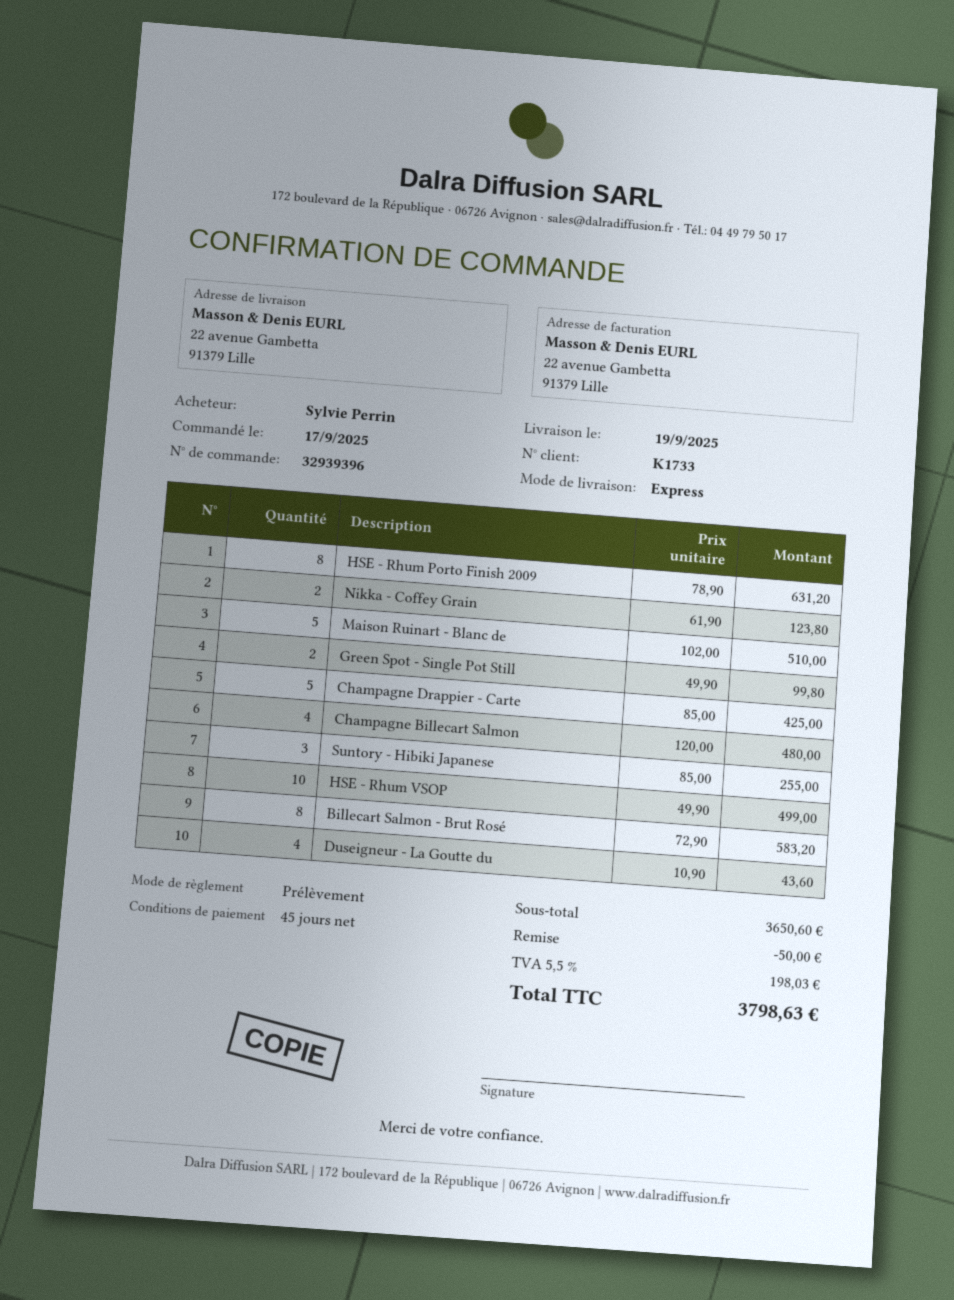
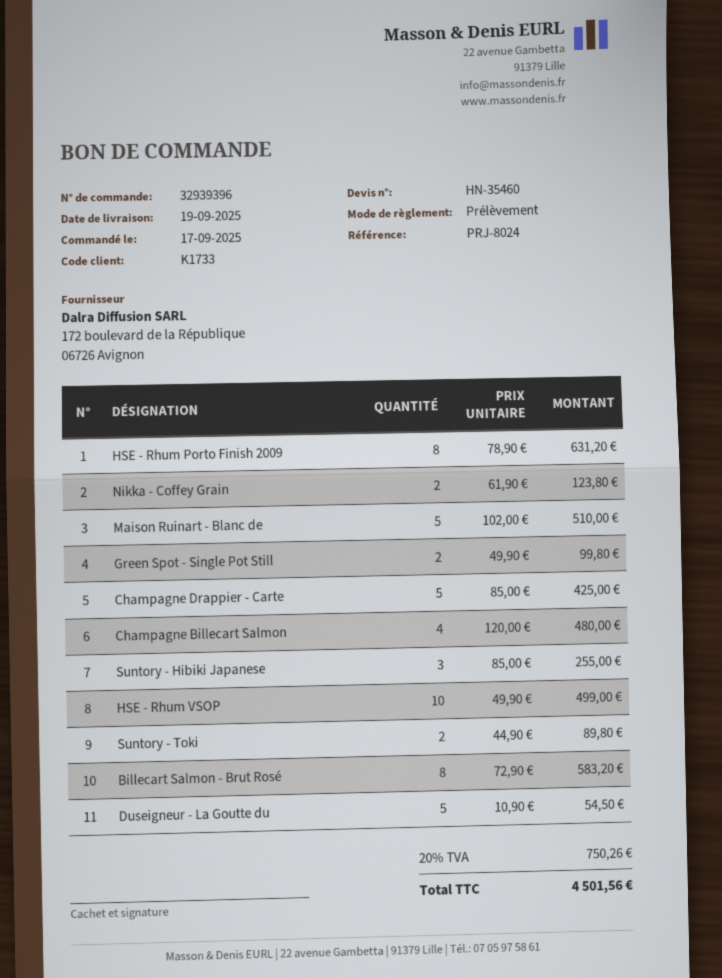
Duseigneur - La Goutte du: 4 x 10.90 = 43.60 -> 5 x 10.90 = 54.50
Suntory - Toki: none -> 2 x 44.90 = 89.80
discount: 50.00 -> none
tax: 5.5% = 198.03 -> 20% = 750.26
total: 3798.63 -> 4501.56

